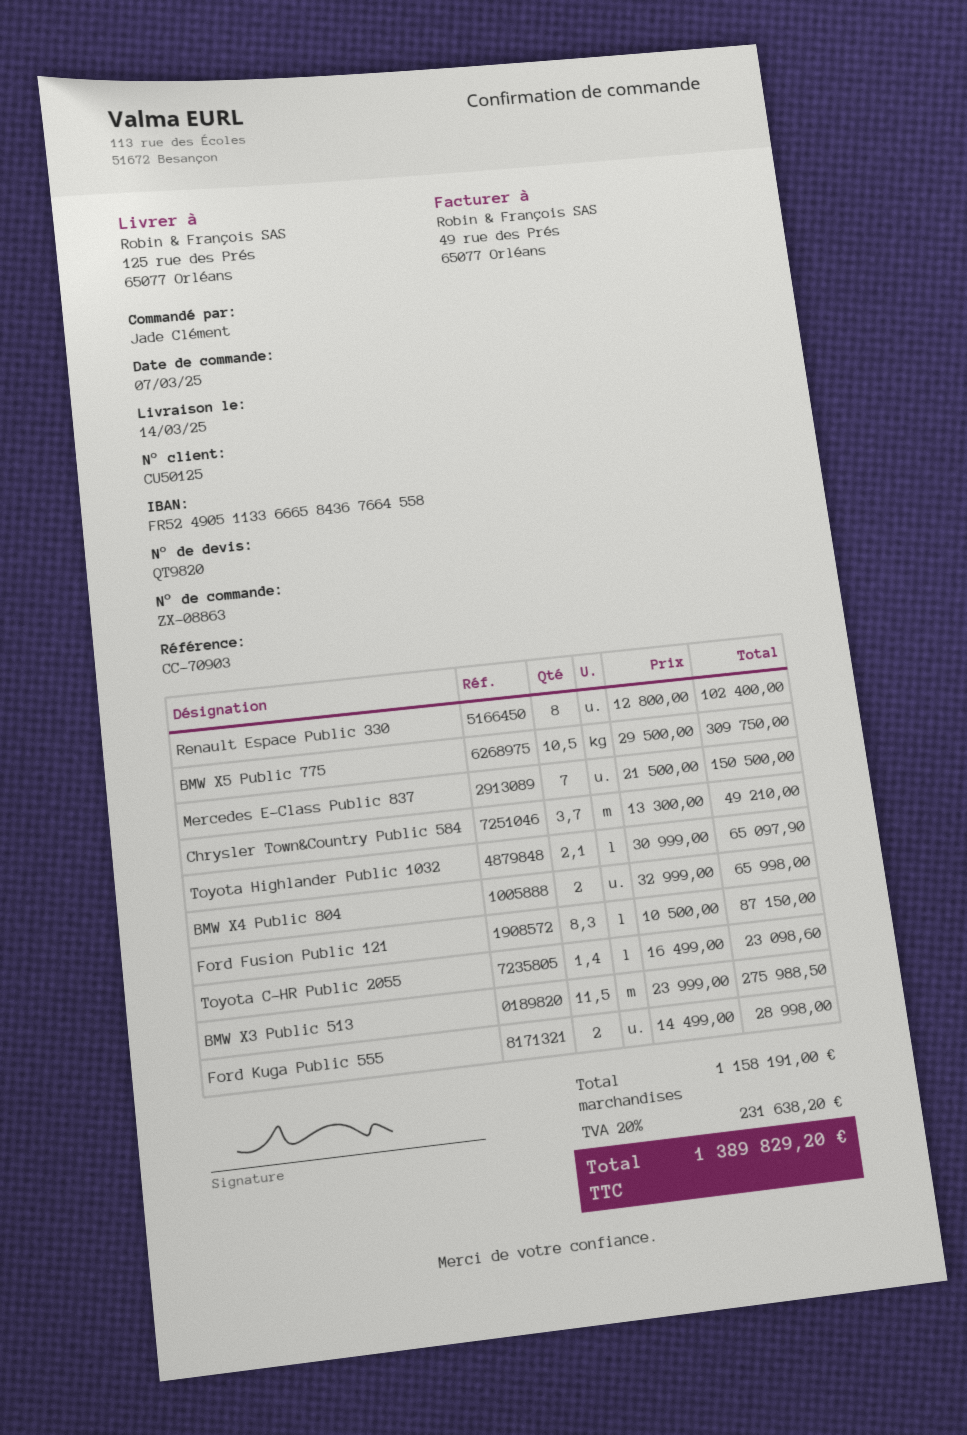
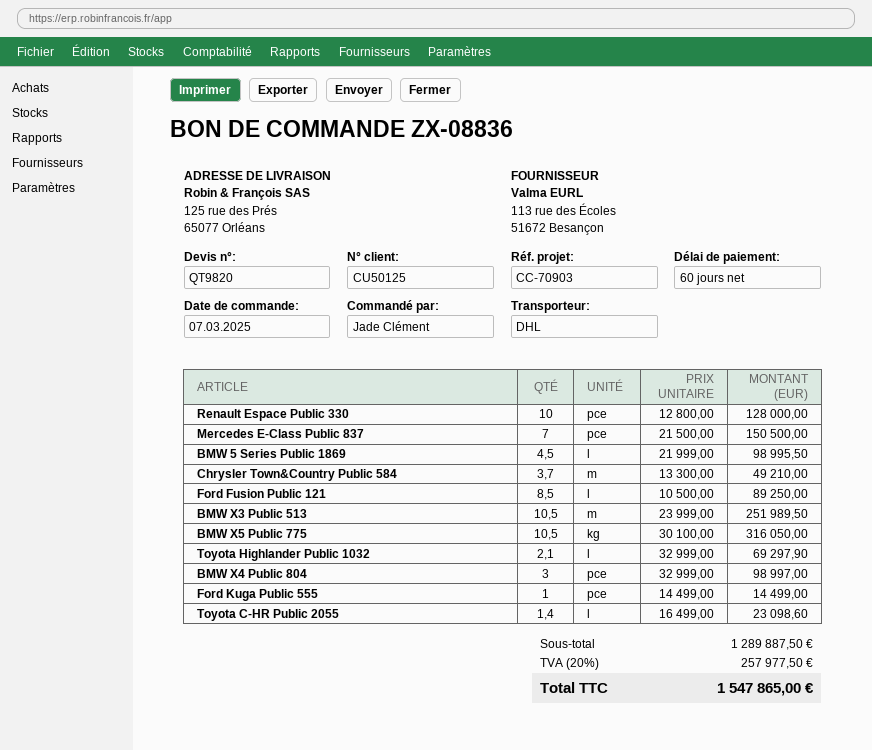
order number: ZX-08863 -> ZX-08836
Renault Espace Public 330: 8 x 12800.00 = 102400.00 -> 10 x 12800.00 = 128000.00
BMW X5 Public 775: 10.5 x 29500.00 = 309750.00 -> 10.5 x 30100.00 = 316050.00
Toyota Highlander Public 1032: 2.1 x 30999.00 = 65097.90 -> 2.1 x 32999.00 = 69297.90
BMW X4 Public 804: 2 x 32999.00 = 65998.00 -> 3 x 32999.00 = 98997.00
Ford Fusion Public 121: 8.3 x 10500.00 = 87150.00 -> 8.5 x 10500.00 = 89250.00
BMW X3 Public 513: 11.5 x 23999.00 = 275988.50 -> 10.5 x 23999.00 = 251989.50
Ford Kuga Public 555: 2 x 14499.00 = 28998.00 -> 1 x 14499.00 = 14499.00
BMW 5 Series Public 1869: none -> 4.5 x 21999.00 = 98995.50
subtotal: 1158191.00 -> 1289887.50
tax: 20% = 231638.20 -> 20% = 257977.50
total: 1389829.20 -> 1547865.00

